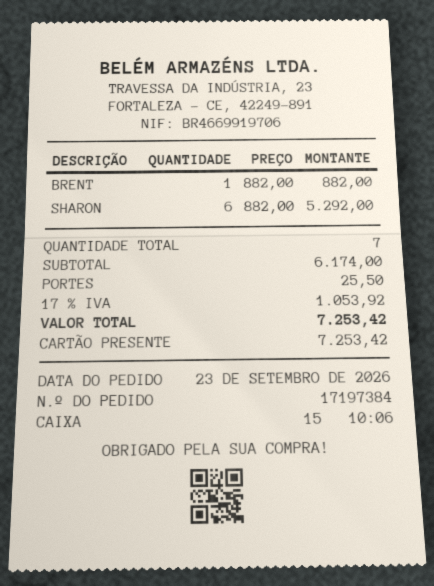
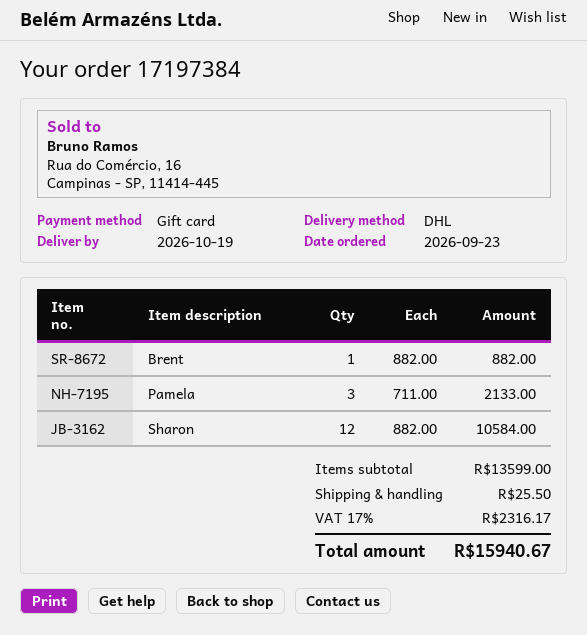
SHARON: 6 x 882.00 = 5292.00 -> 12 x 882.00 = 10584.00
Pamela: none -> 3 x 711.00 = 2133.00
subtotal: 6174.00 -> 13599.00
tax: 17% = 1053.92 -> 17% = 2316.17
total: 7253.42 -> 15940.67

